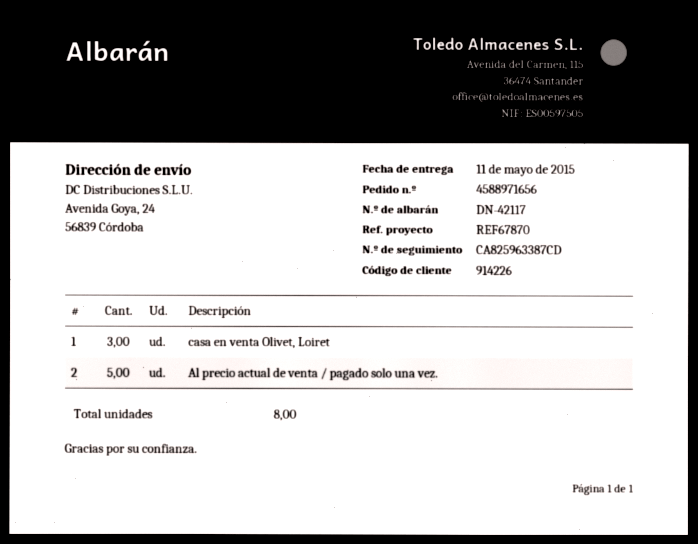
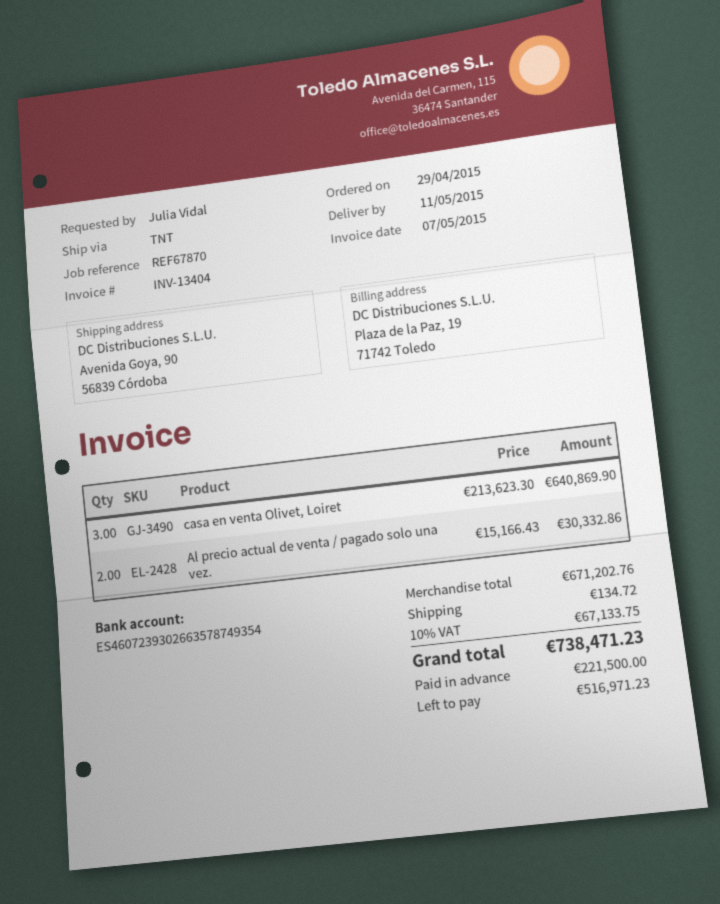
ship to: Avenida Goya, 24, 56839 Córdoba -> Avenida Goya, 90, 56839 Córdoba
Al precio actual de venta / pagado solo una vez.: 5 -> 2

